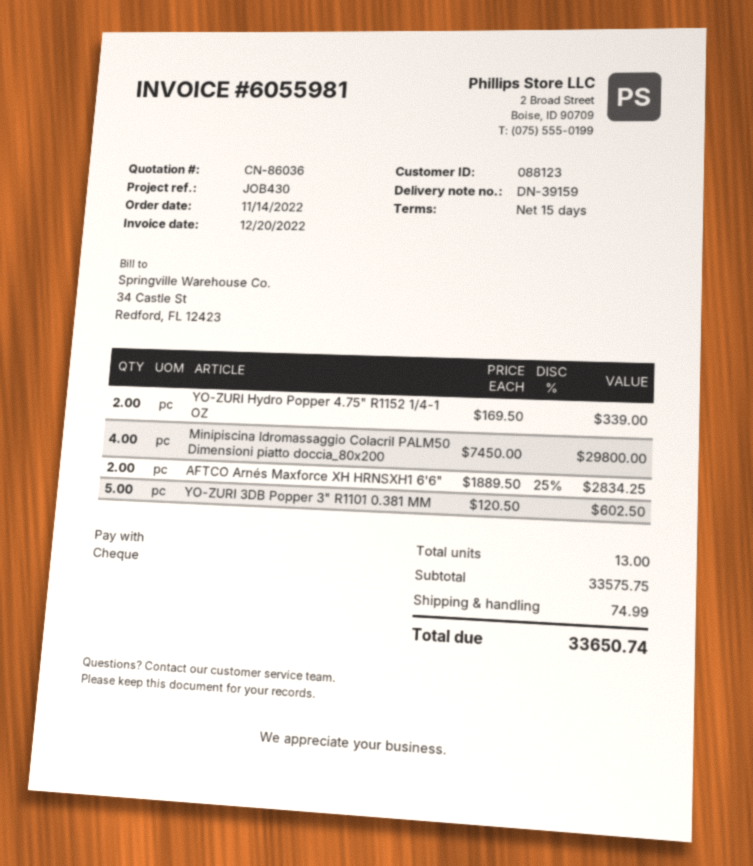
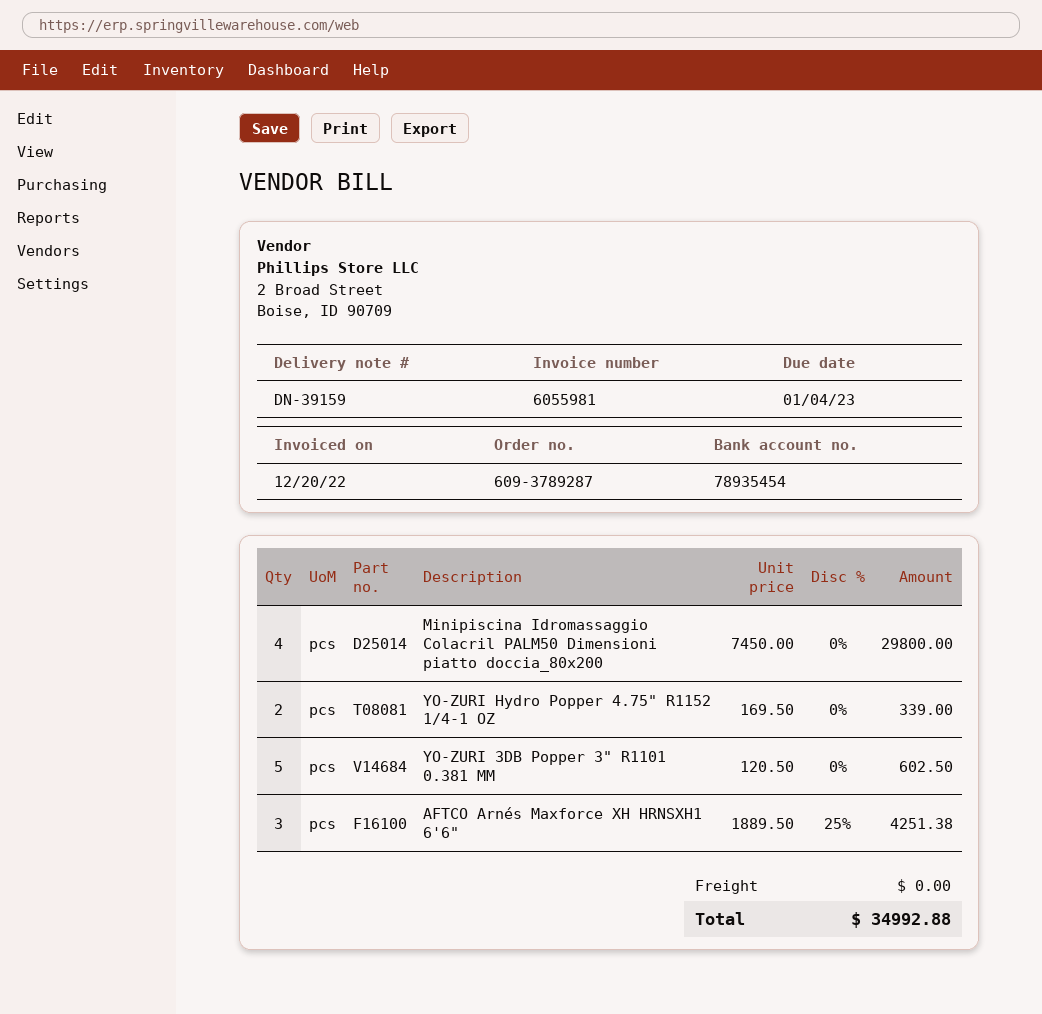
AFTCO Arnés Maxforce XH HRNSXH1 6'6": 2 x 1889.50 - 25% = 2834.25 -> 3 x 1889.50 - 25% = 4251.38
shipping: 74.99 -> 0.00
total: 33650.74 -> 34992.88

